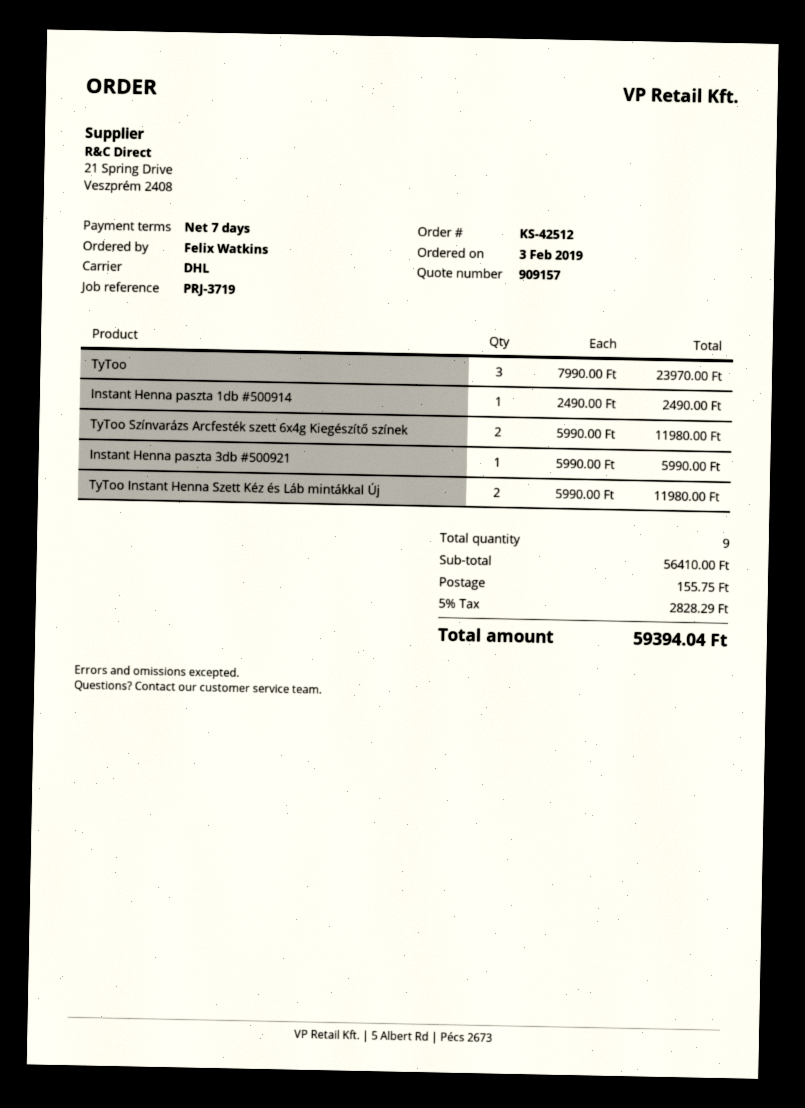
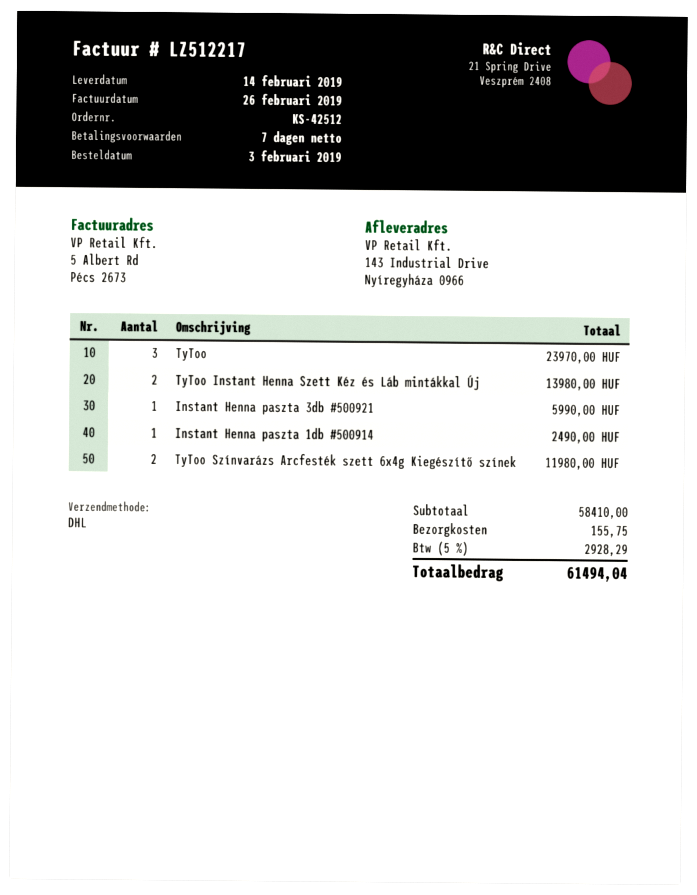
TyToo Instant Henna Szett Kéz és Láb mintákkal Új: 2 for 11980.00 -> 2 for 13980.00
subtotal: 56410.00 -> 58410.00
tax: 5% = 2828.29 -> 5% = 2928.29
total: 59394.04 -> 61494.04

